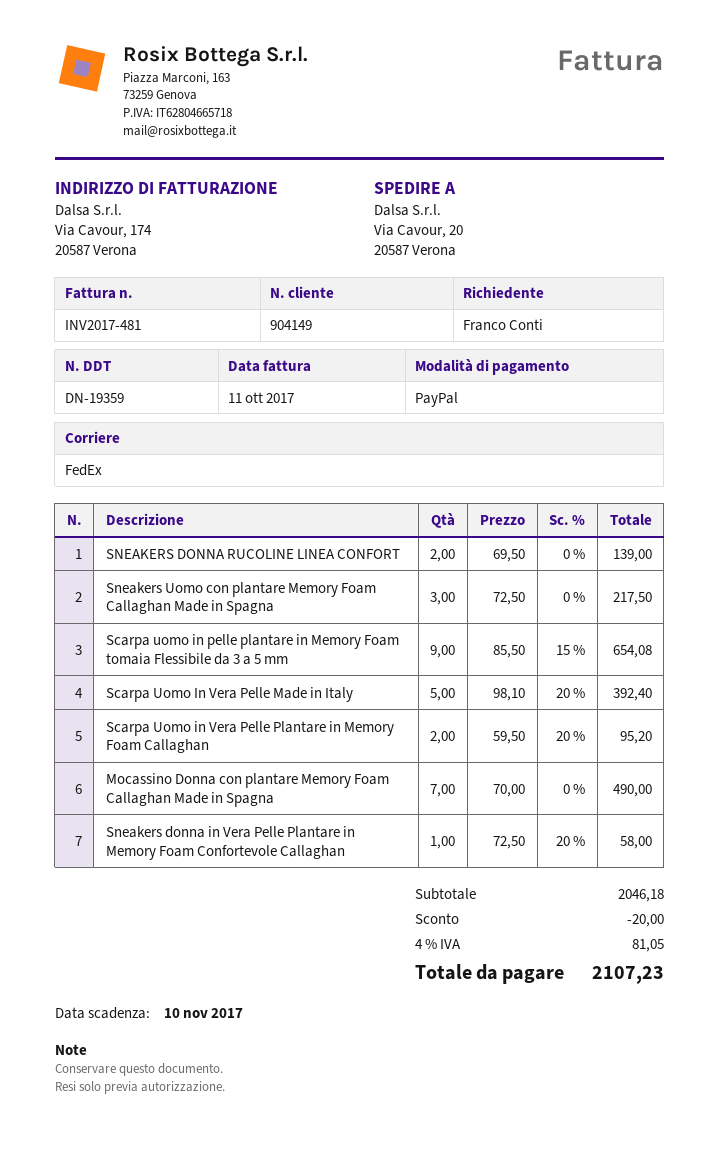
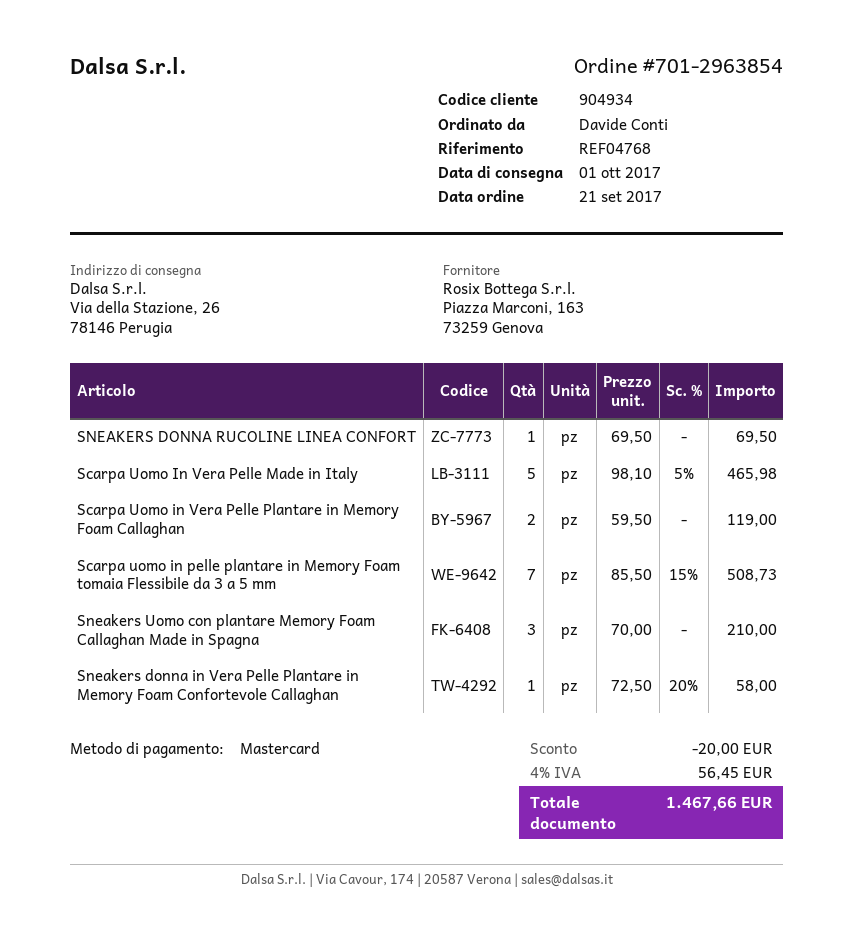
customer number: 904149 -> 904934
ordered by: Franco Conti -> Davide Conti
payment method: PayPal -> Mastercard
ship to: Via Cavour, 20, 20587 Verona -> Via della Stazione, 26, 78146 Perugia
SNEAKERS DONNA RUCOLINE LINEA CONFORT: 2 x 69.50 = 139.00 -> 1 x 69.50 = 69.50
Sneakers Uomo con plantare Memory Foam Callaghan Made in Spagna: 3 x 72.50 = 217.50 -> 3 x 70.00 = 210.00
Scarpa uomo in pelle plantare in Memory Foam tomaia Flessibile da 3 a 5 mm: 9 x 85.50 - 15% = 654.08 -> 7 x 85.50 - 15% = 508.73
Scarpa Uomo In Vera Pelle Made in Italy: 5 x 98.10 - 20% = 392.40 -> 5 x 98.10 - 5% = 465.98
Scarpa Uomo in Vera Pelle Plantare in Memory Foam Callaghan: 2 x 59.50 - 20% = 95.20 -> 2 x 59.50 = 119.00
Mocassino Donna con plantare Memory Foam Callaghan Made in Spagna: 7 x 70.00 = 490.00 -> none
tax: 4% = 81.05 -> 4% = 56.45
total: 2107.23 -> 1467.66

